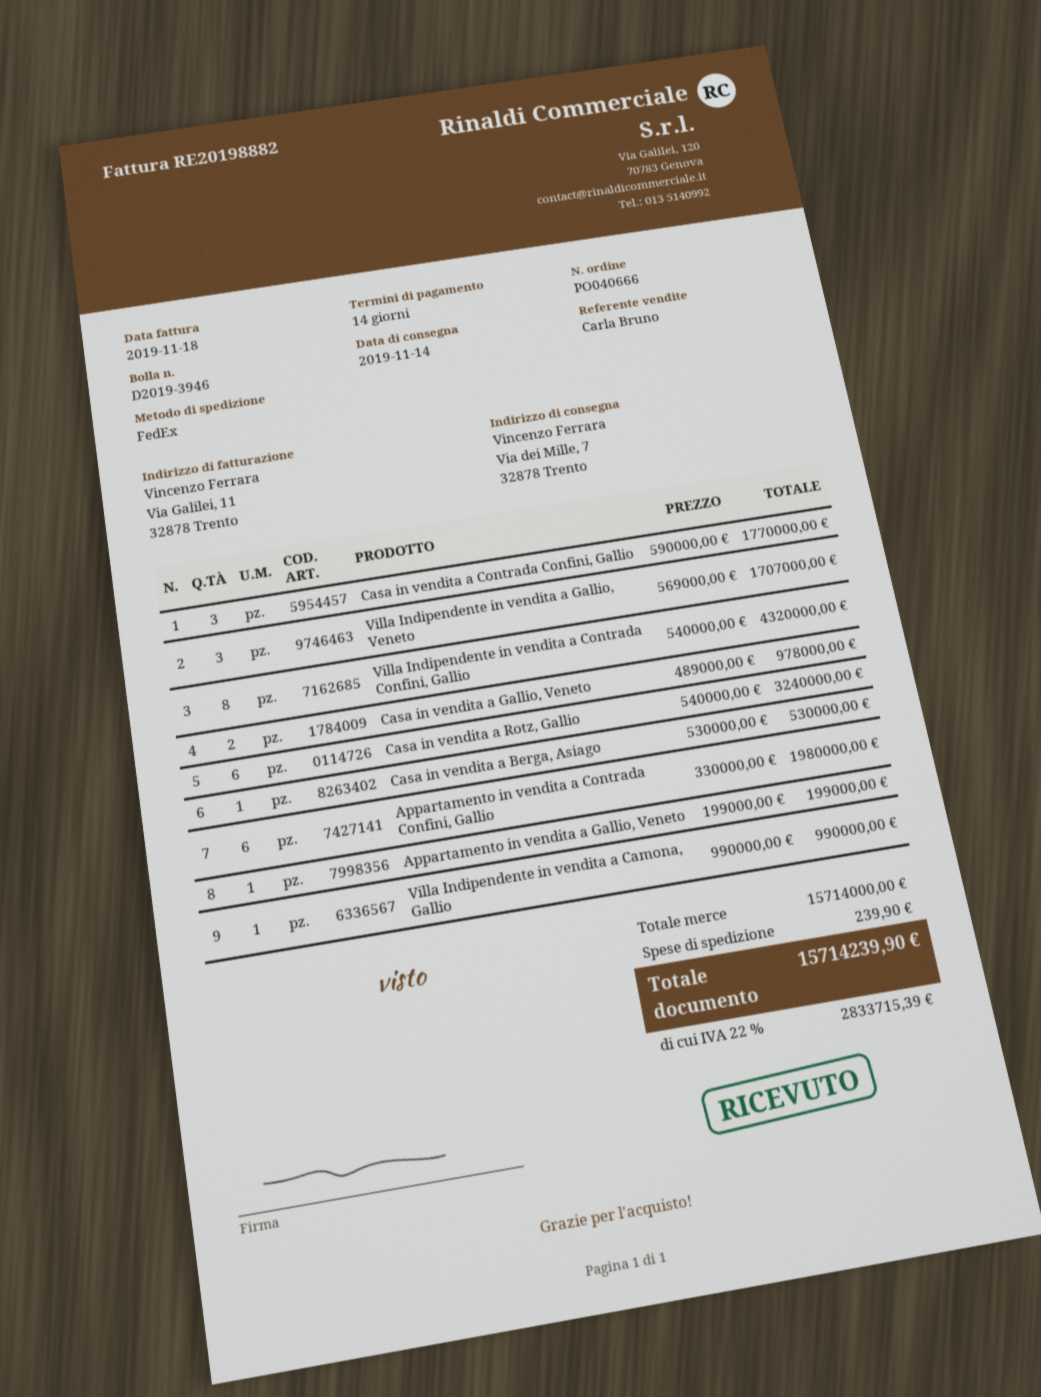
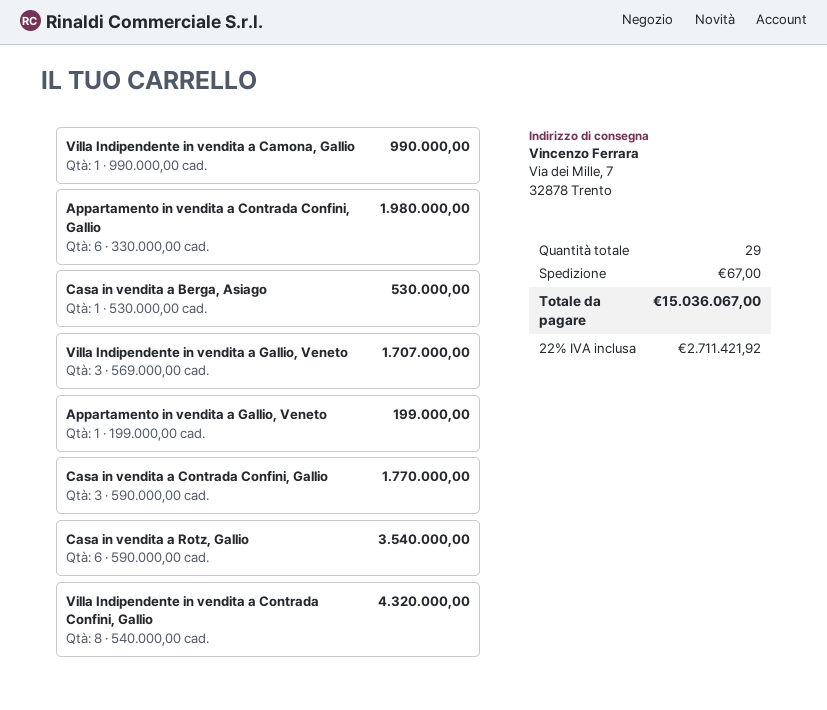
Casa in vendita a Gallio, Veneto: 2 x 489000.00 = 978000.00 -> none
Casa in vendita a Rotz, Gallio: 6 x 540000.00 = 3240000.00 -> 6 x 590000.00 = 3540000.00
shipping: 239.90 -> 67.00
tax: 22% = 2833715.39 -> 22% = 2711421.92
total: 15714239.90 -> 15036067.00

